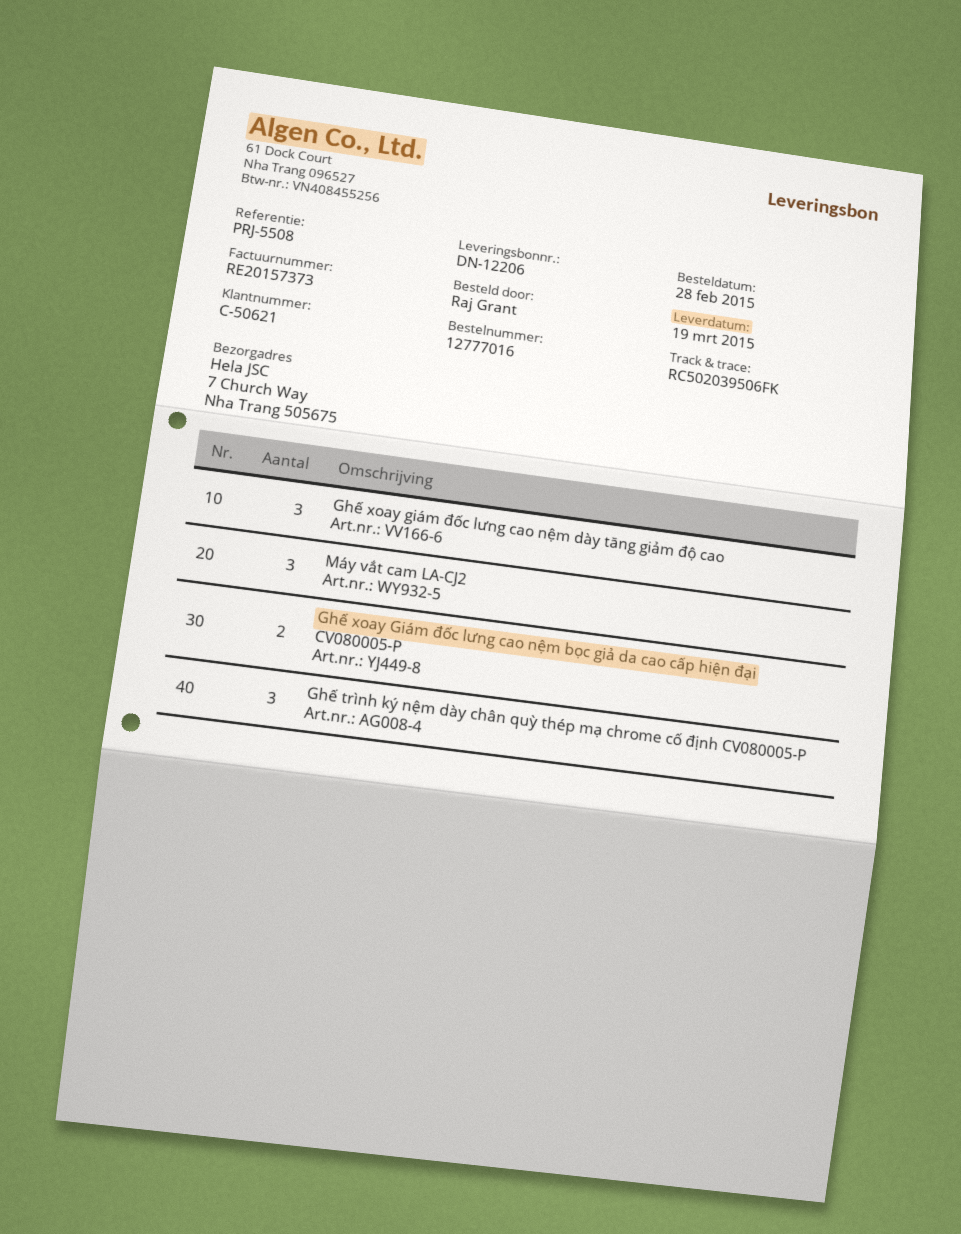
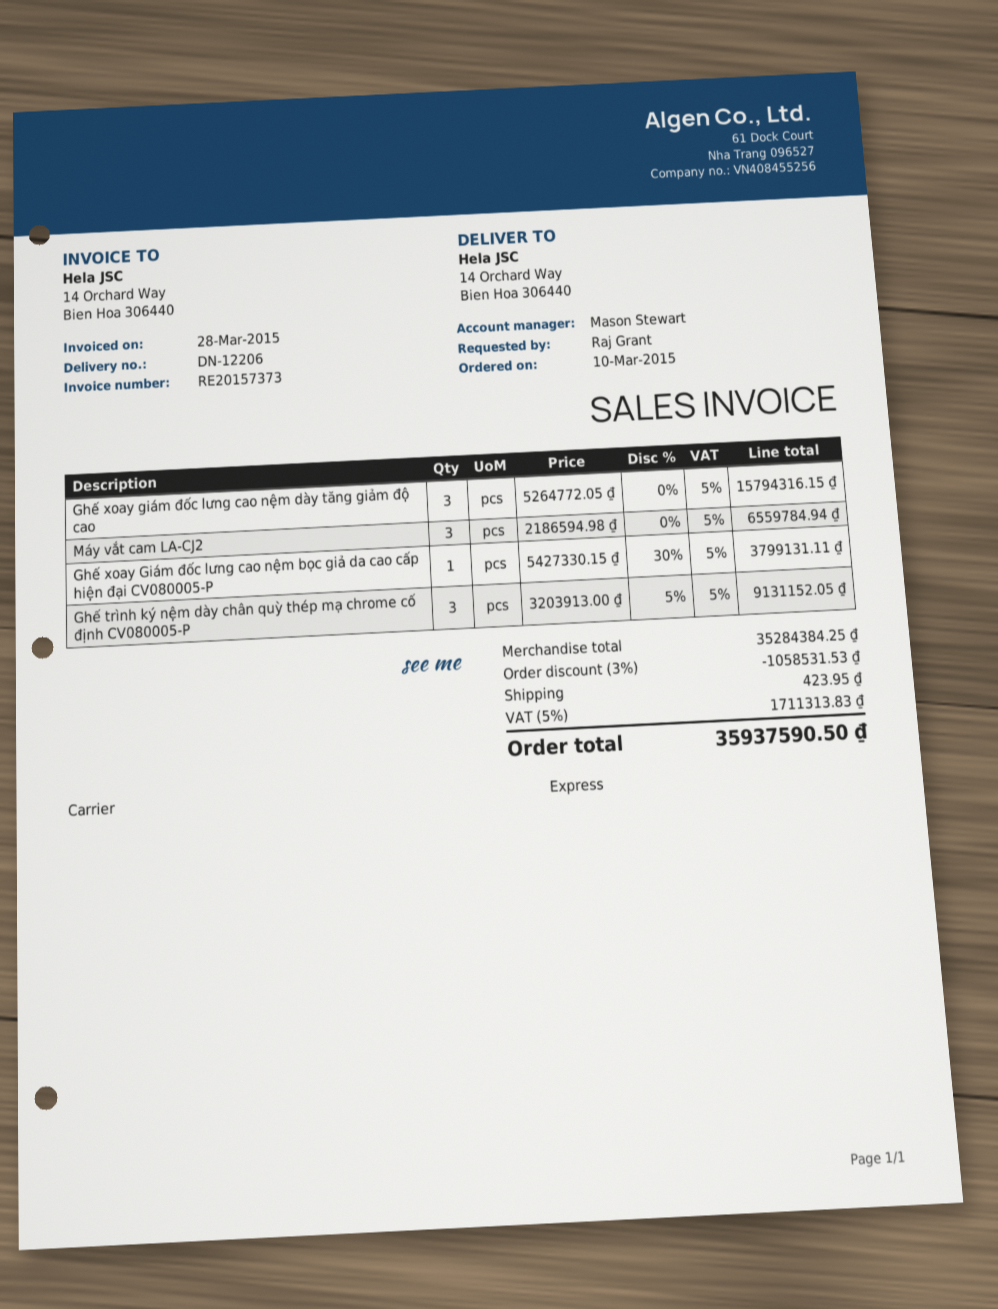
order date: 2015-02-28 -> 2015-03-10
ship to: 7 Church Way, Nha Trang 505675 -> 14 Orchard Way, Bien Hoa 306440
Ghế xoay Giám đốc lưng cao nệm bọc giả da cao cấp hiện đại CV080005-P: 2 -> 1

